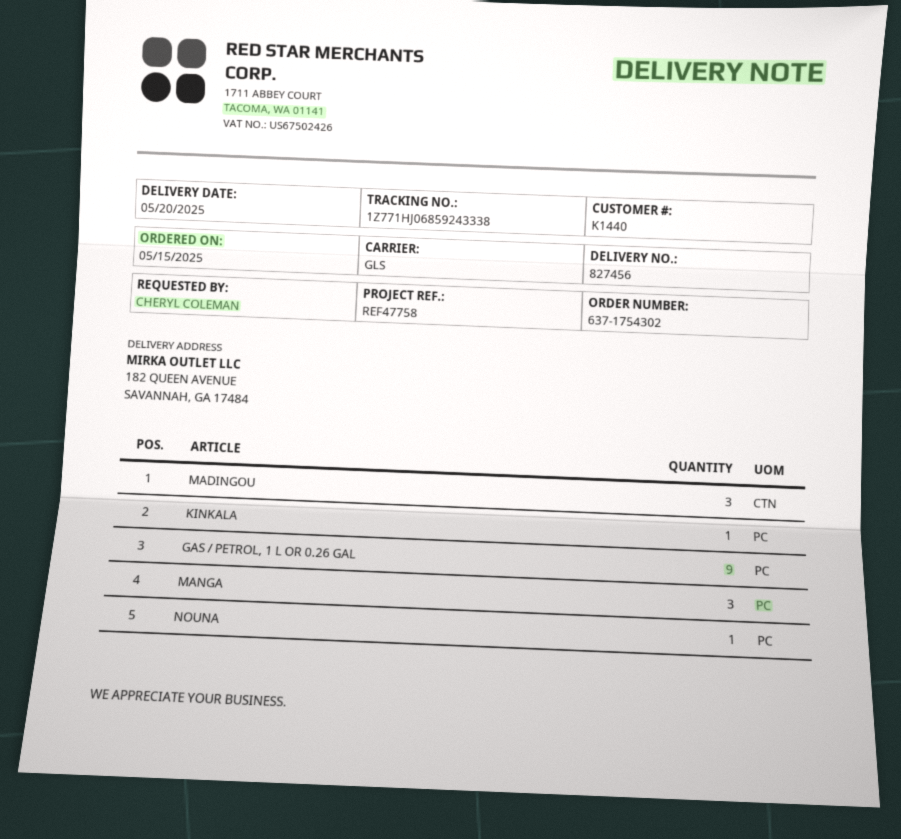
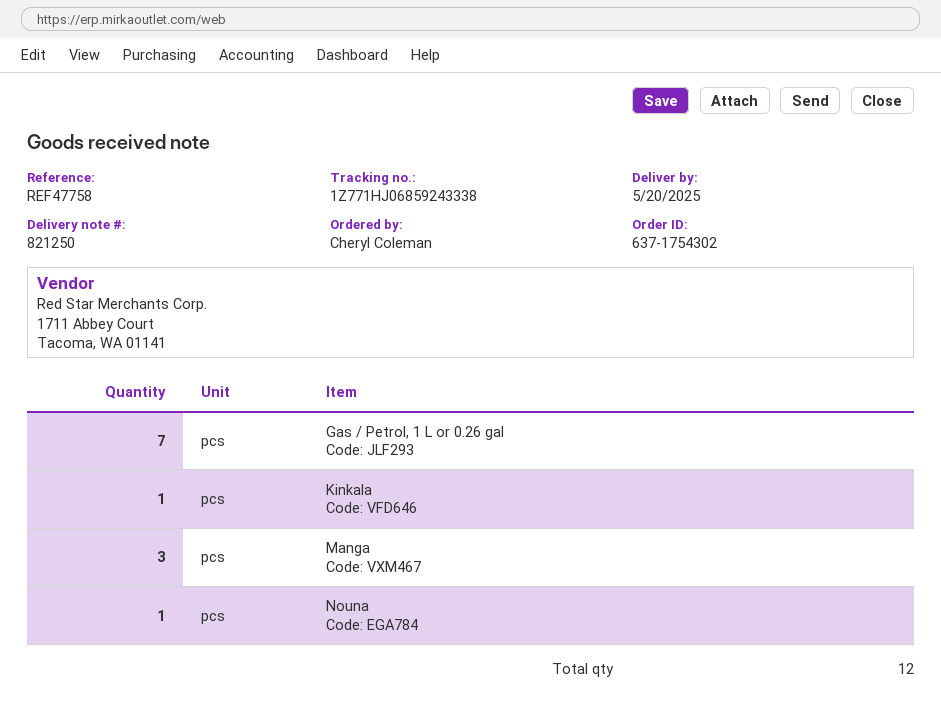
delivery note number: 827456 -> 821250
MADINGOU: 3 -> none
GAS / PETROL, 1 L OR 0.26 GAL: 9 -> 7

